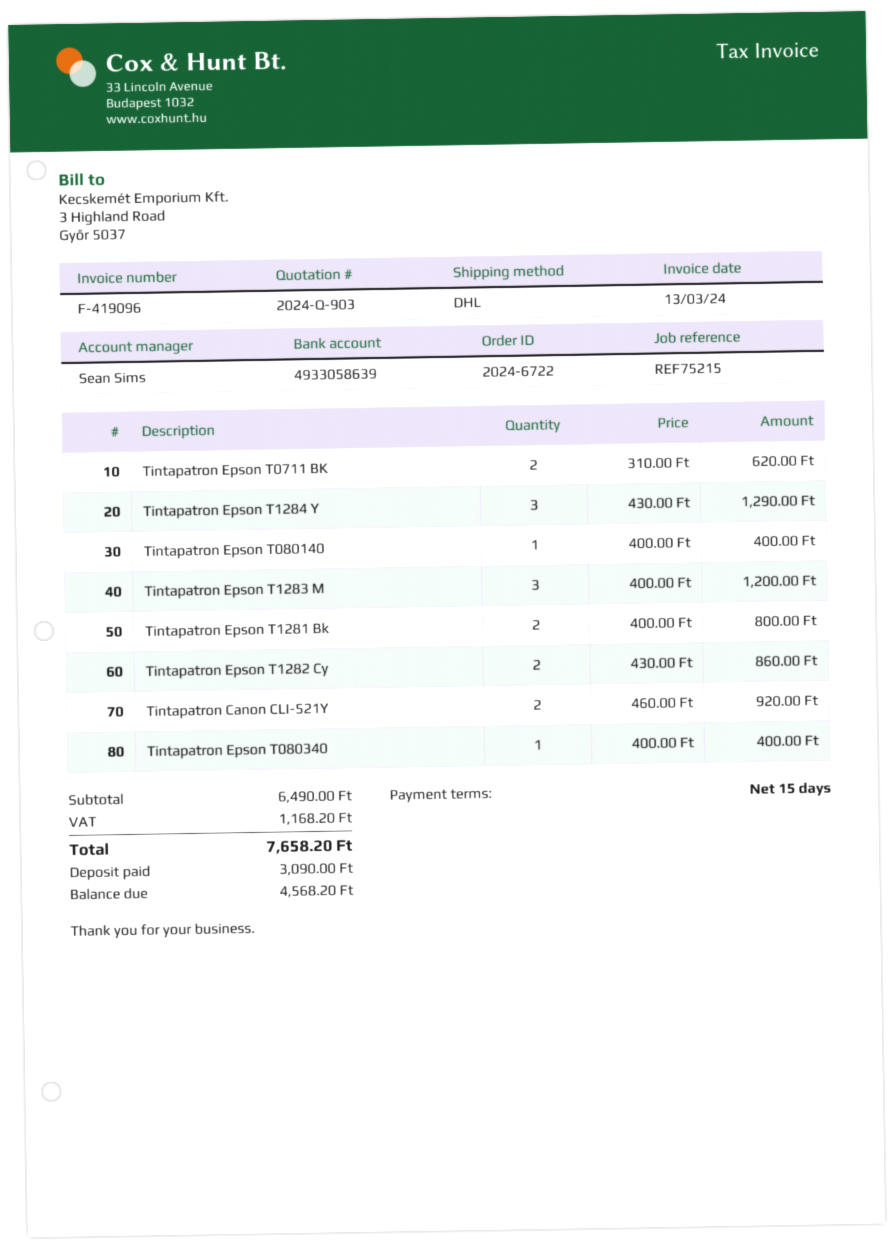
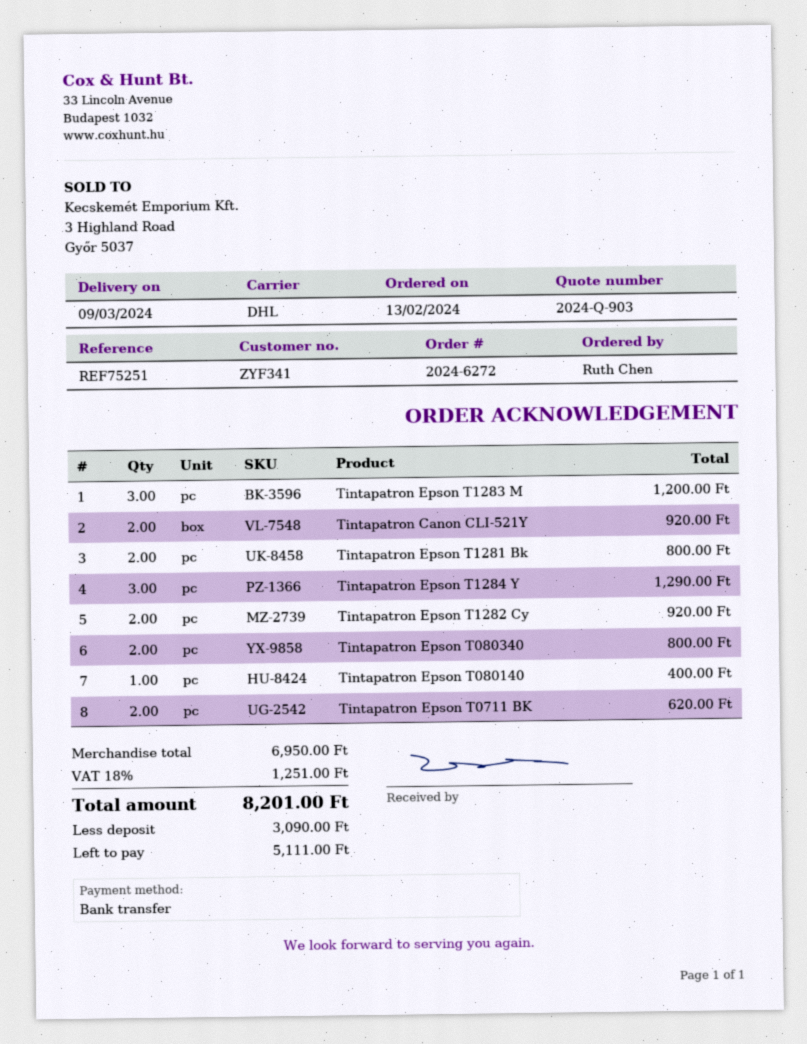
order number: 2024-6722 -> 2024-6272
reference: REF75215 -> REF75251
Tintapatron Epson T1282 Cy: 2 for 860.00 -> 2 for 920.00
Tintapatron Epson T080340: 1 for 400.00 -> 2 for 800.00
subtotal: 6490.00 -> 6950.00
tax: 1168.20 -> 1251.00
total: 7658.20 -> 8201.00
balance: 4568.20 -> 5111.00

